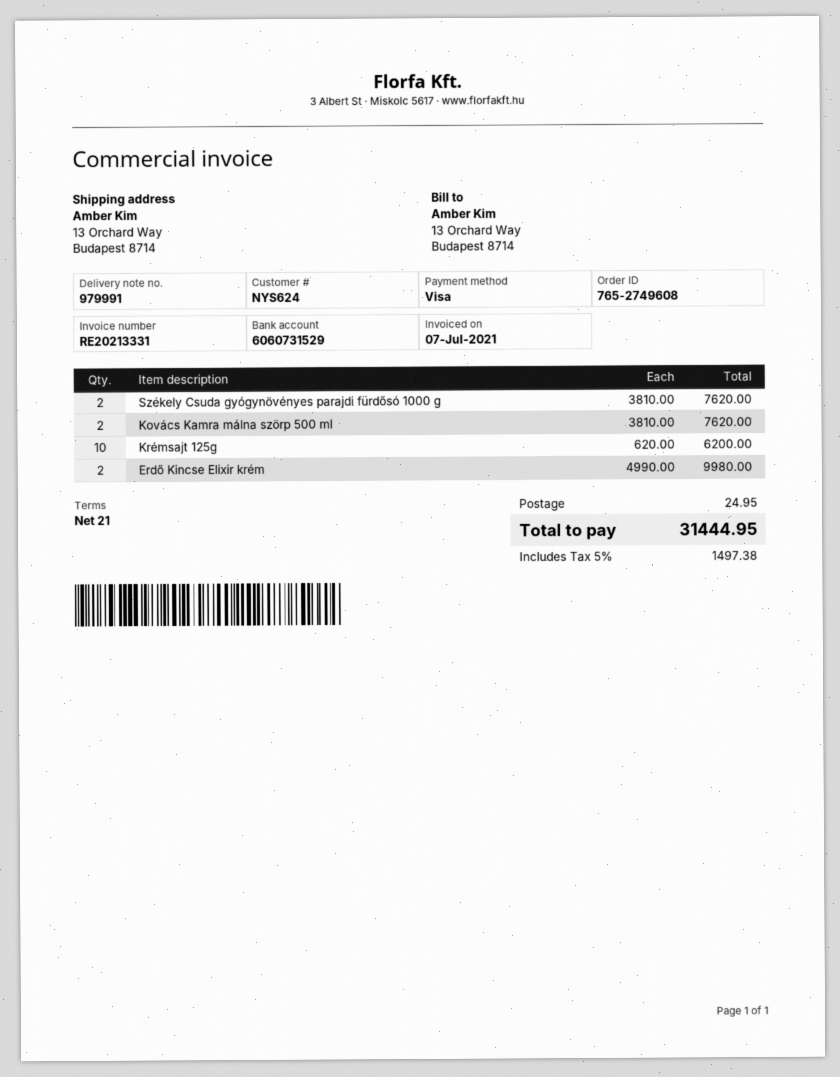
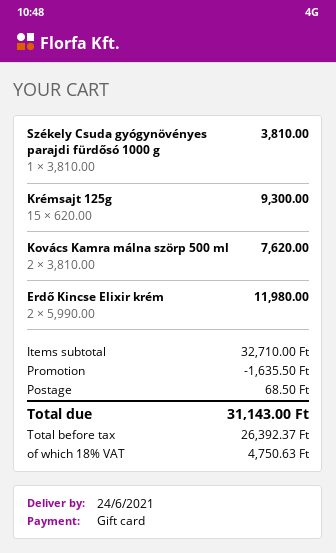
payment method: Visa -> gift card
Székely Csuda gyógynövényes parajdi fürdősó 1000 g: 2 x 3810.00 = 7620.00 -> 1 x 3810.00 = 3810.00
Krémsajt 125g: 10 x 620.00 = 6200.00 -> 15 x 620.00 = 9300.00
Erdő Kincse Elixir krém: 2 x 4990.00 = 9980.00 -> 2 x 5990.00 = 11980.00
discount: none -> 1635.50
shipping: 24.95 -> 68.50
tax: 5% = 1497.38 -> 18% = 4750.63
total: 31444.95 -> 31143.00

